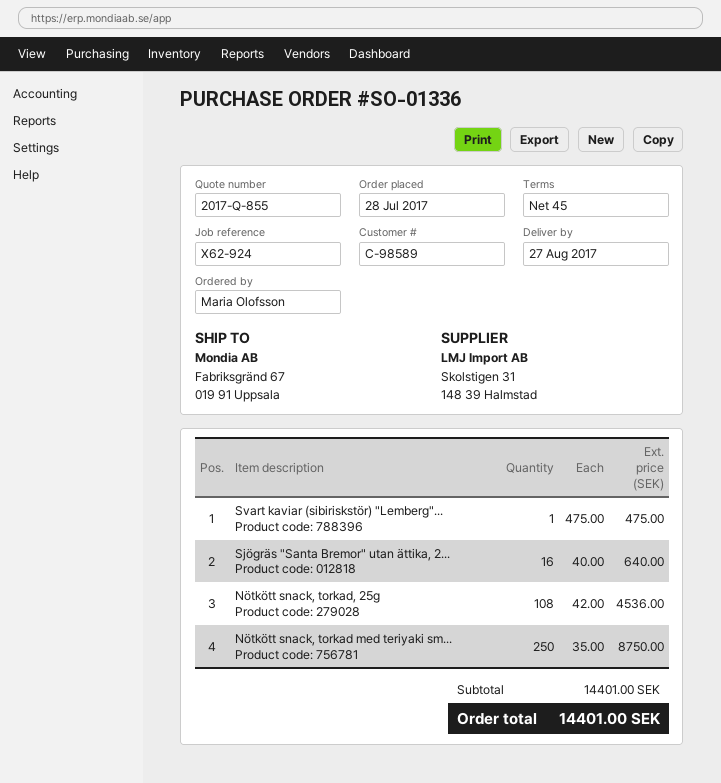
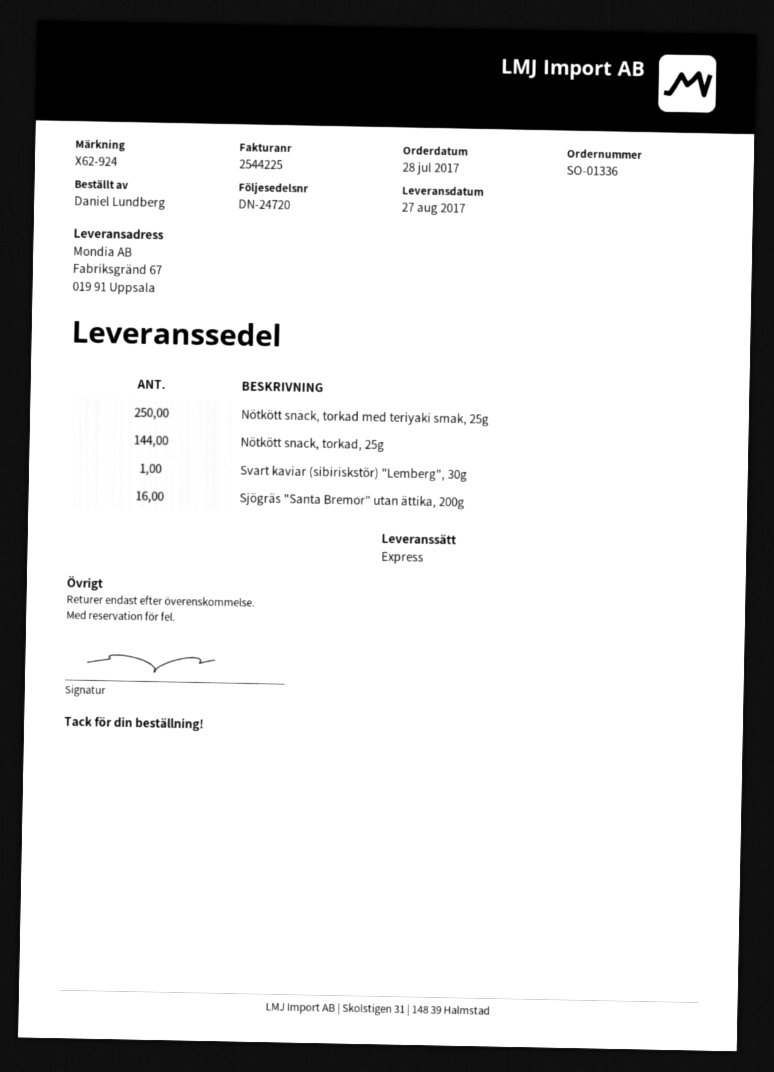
ordered by: Maria Olofsson -> Daniel Lundberg
Nötkött snack, torkad, 25g: 108 -> 144

